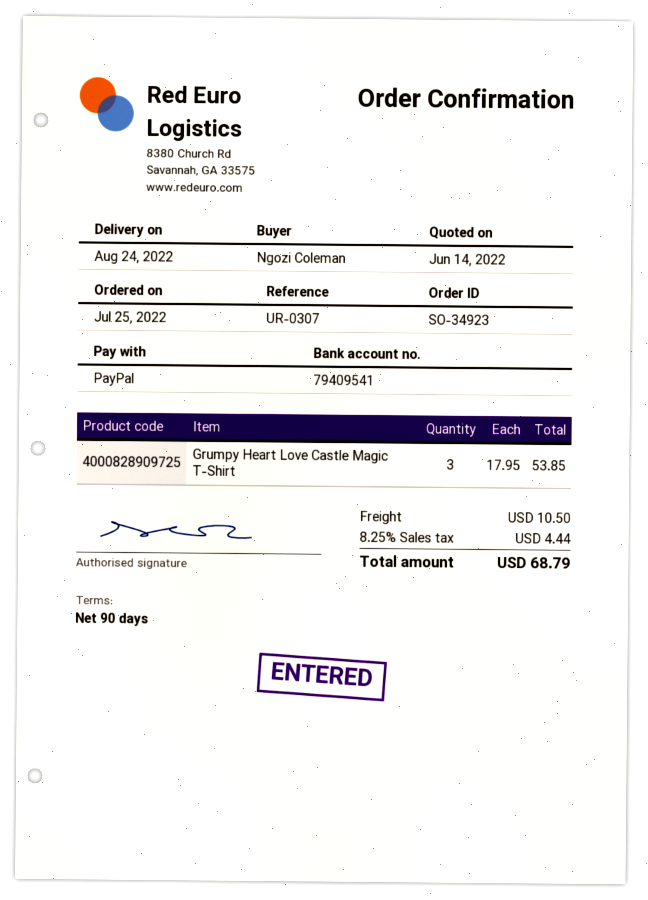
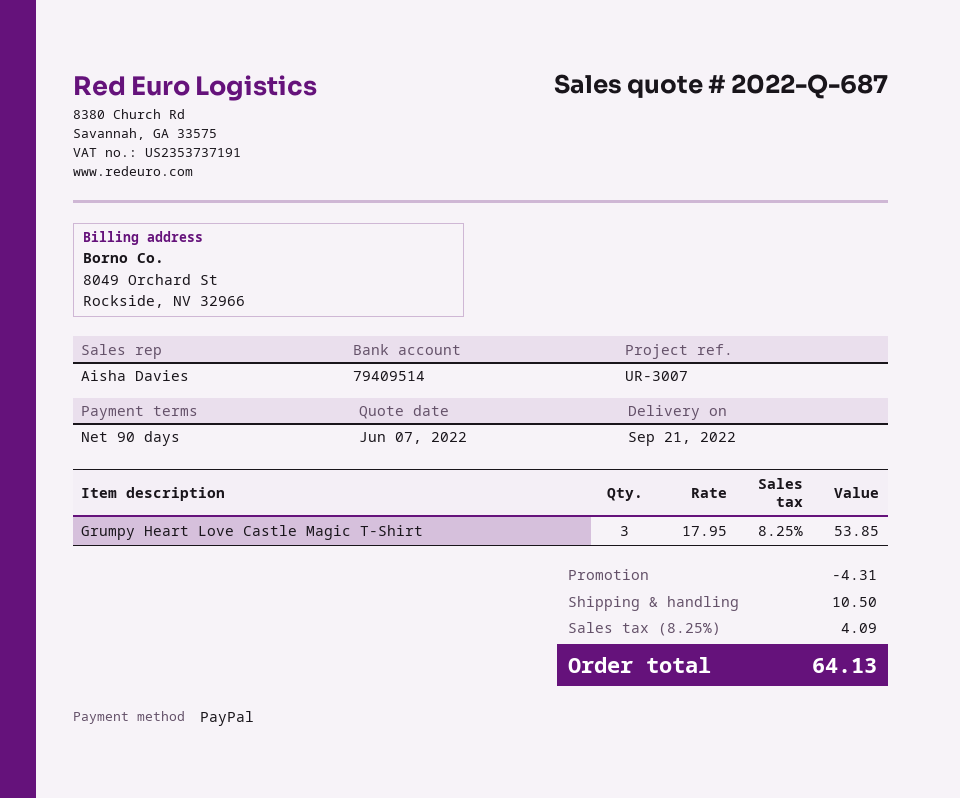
quote date: 2022-06-14 -> 2022-06-07
delivery date: 2022-08-24 -> 2022-09-21
reference: UR-0307 -> UR-3007
bank account: 79409541 -> 79409514
discount: none -> 4.31
tax: 8.25% = 4.44 -> 8.25% = 4.09
total: 68.79 -> 64.13

